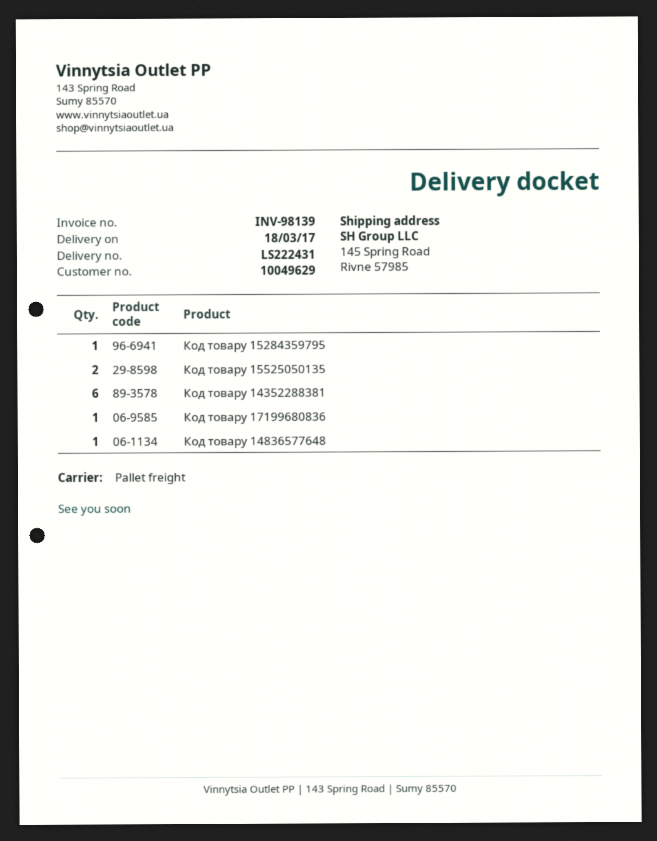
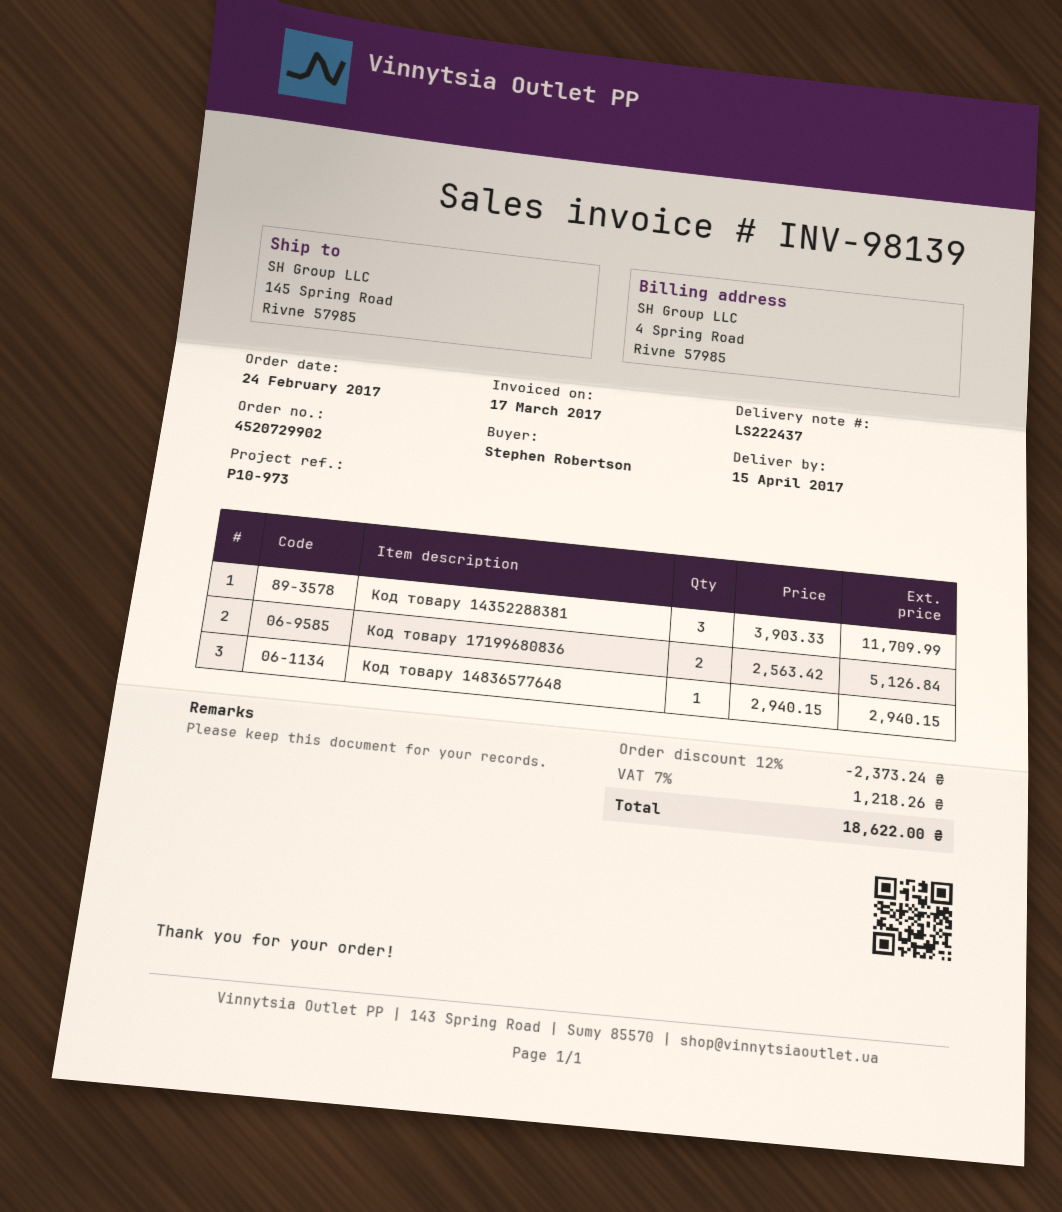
delivery note number: LS222431 -> LS222437
delivery date: 2017-03-18 -> 2017-04-15
Код товару 15284359795: 1 -> none
Код товару 15525050135: 2 -> none
Код товару 14352288381: 6 -> 3
Код товару 17199680836: 1 -> 2

